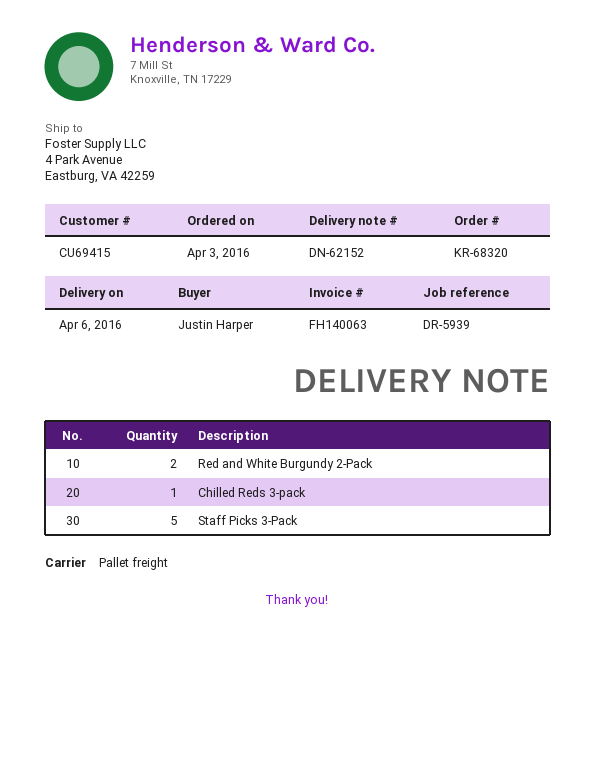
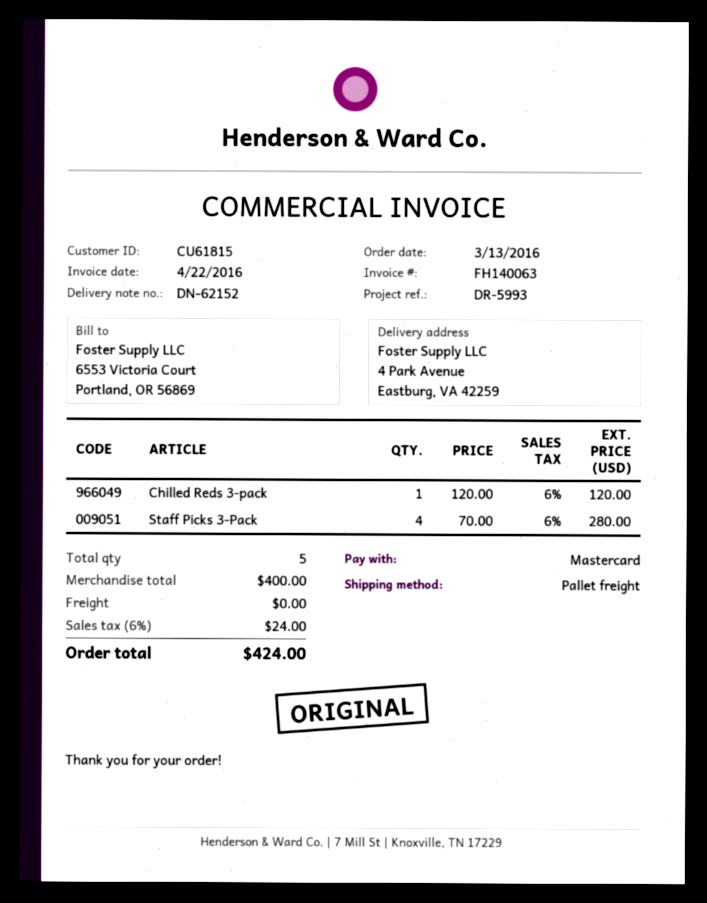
order date: 2016-04-03 -> 2016-03-13
customer number: CU69415 -> CU61815
reference: DR-5939 -> DR-5993
Red and White Burgundy 2-Pack: 2 -> none
Staff Picks 3-Pack: 5 -> 4

